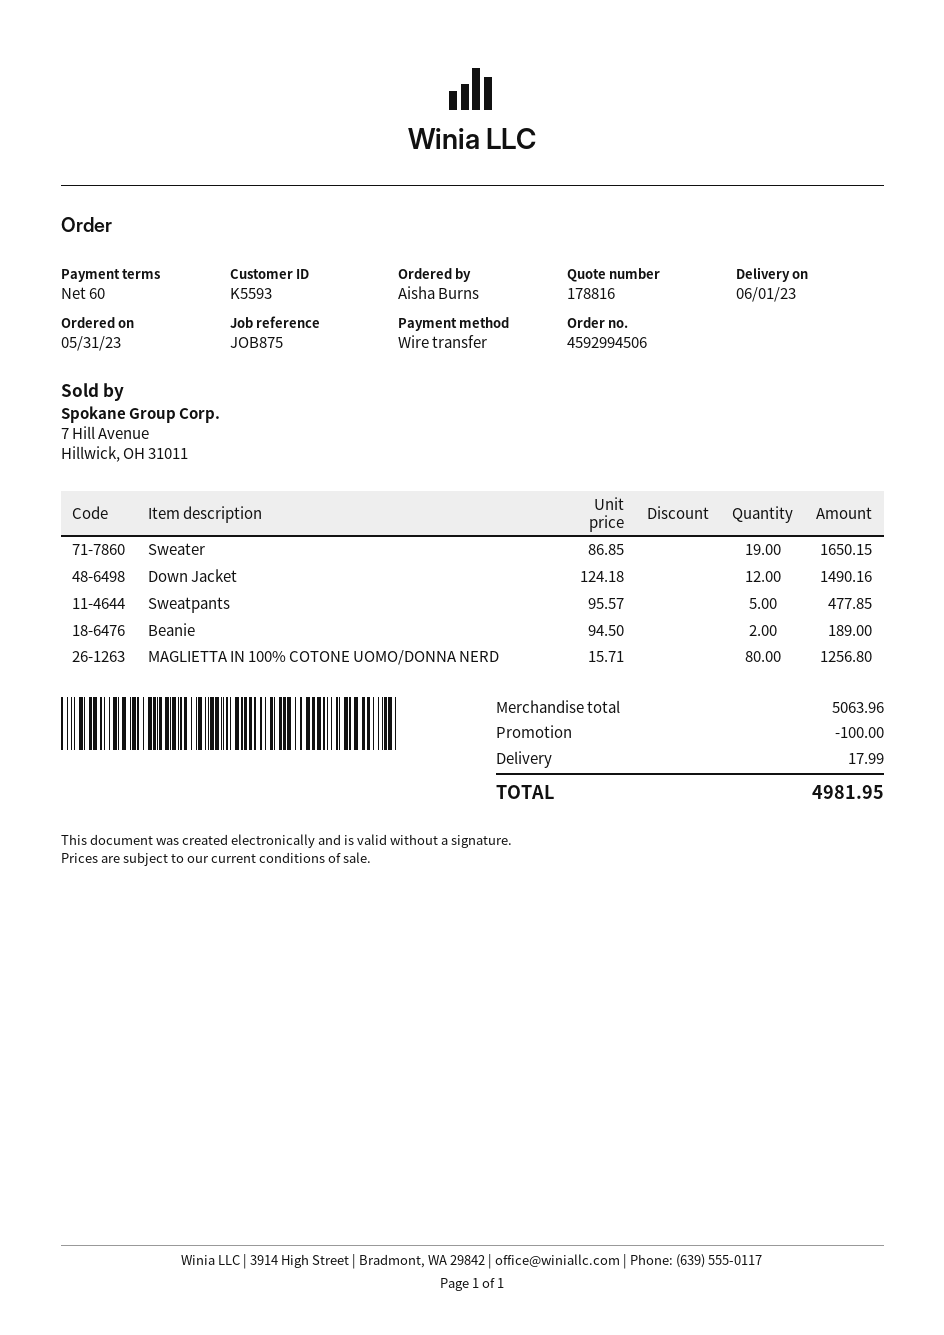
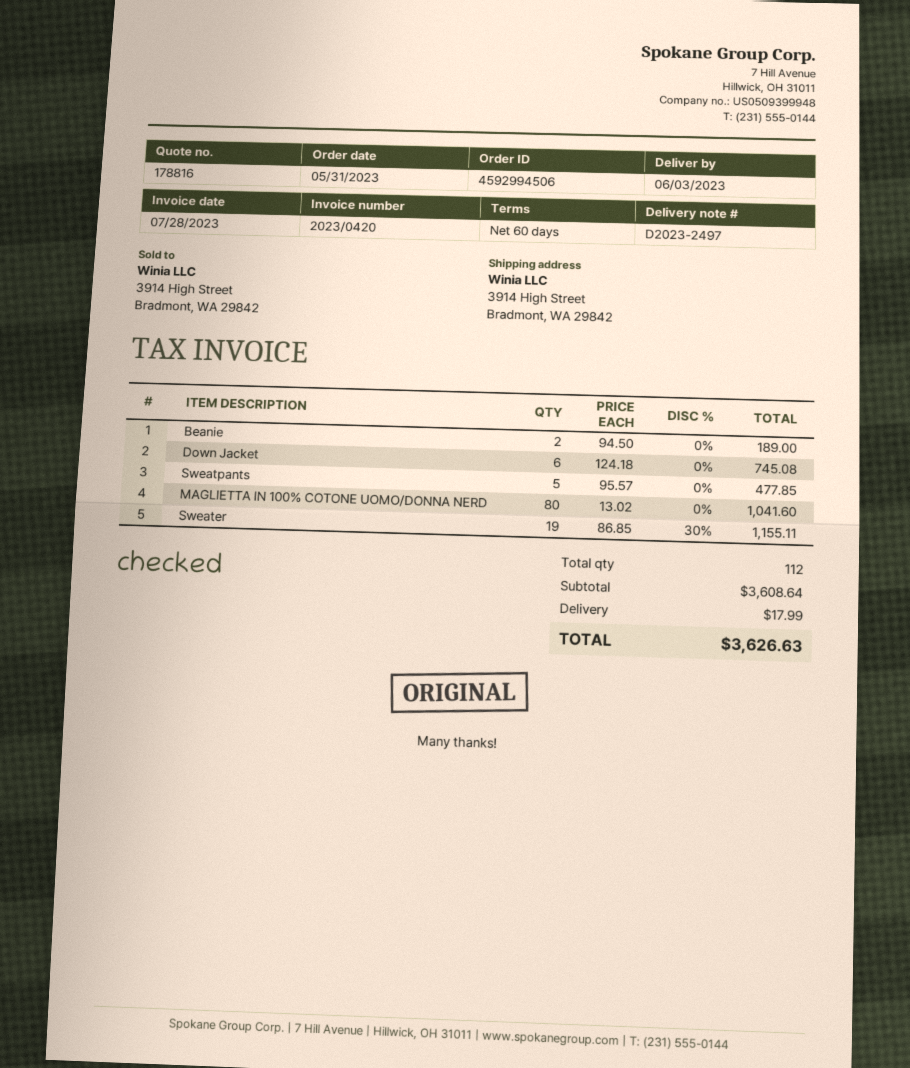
delivery date: 2023-06-01 -> 2023-06-03
Sweater: 19 x 86.85 = 1650.15 -> 19 x 86.85 - 30% = 1155.11
Down Jacket: 12 x 124.18 = 1490.16 -> 6 x 124.18 = 745.08
MAGLIETTA IN 100% COTONE UOMO/DONNA NERD: 80 x 15.71 = 1256.80 -> 80 x 13.02 = 1041.60
subtotal: 5063.96 -> 3608.64
discount: 100.00 -> none
total: 4981.95 -> 3626.63

